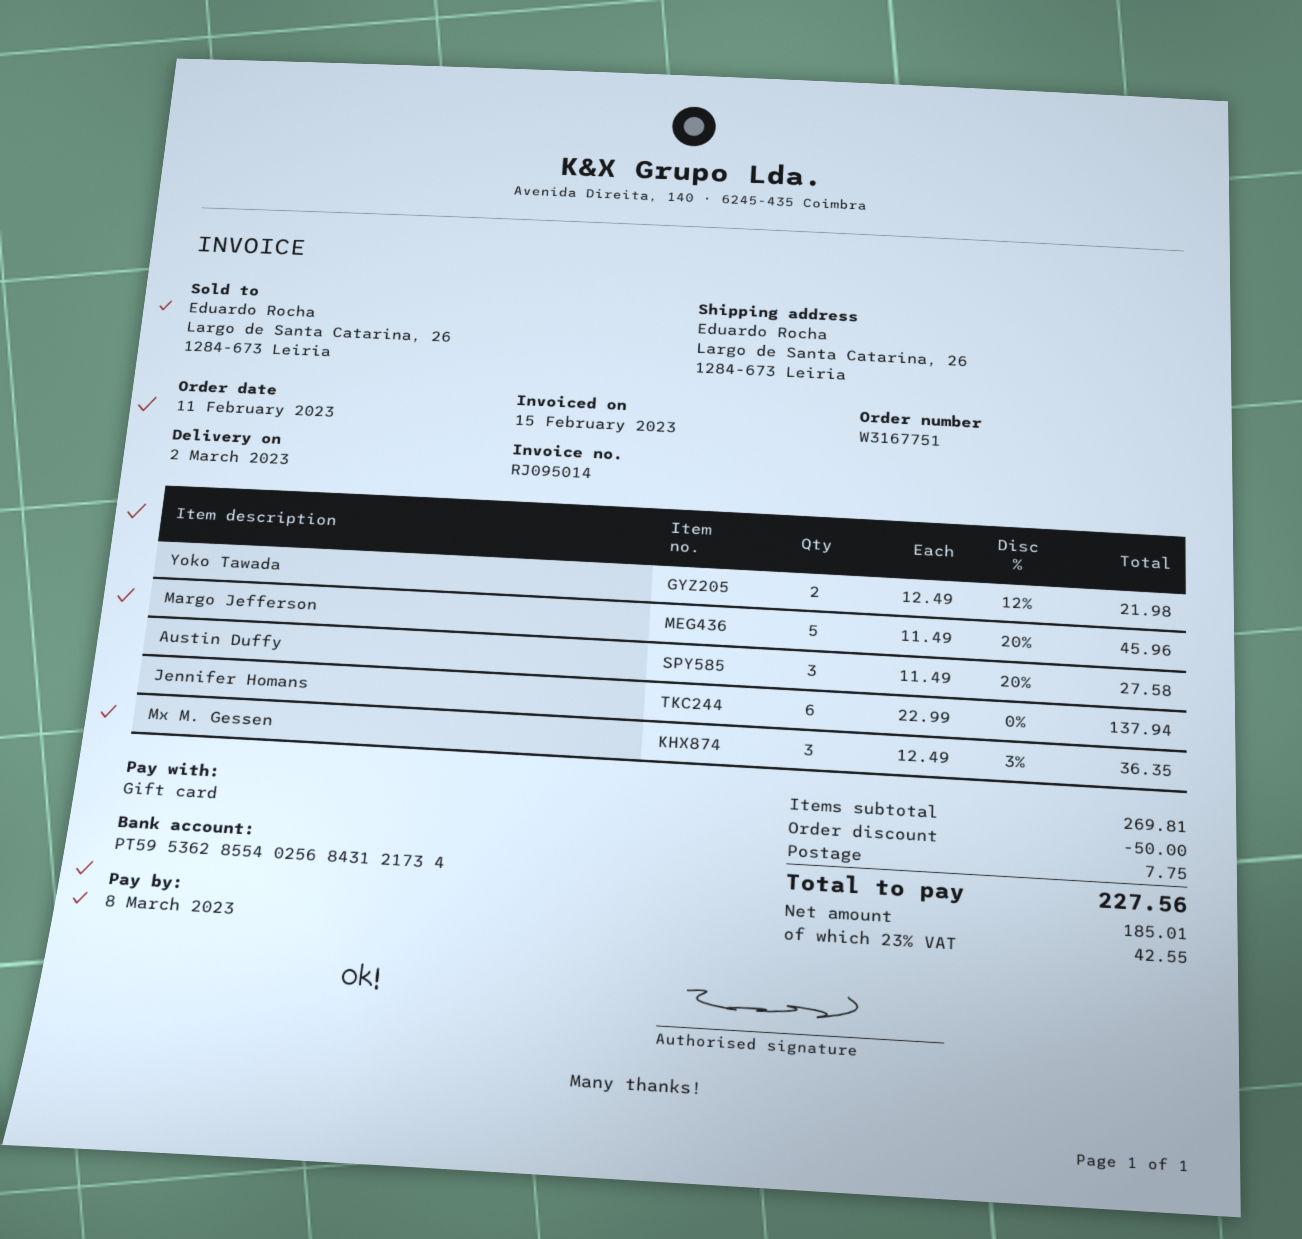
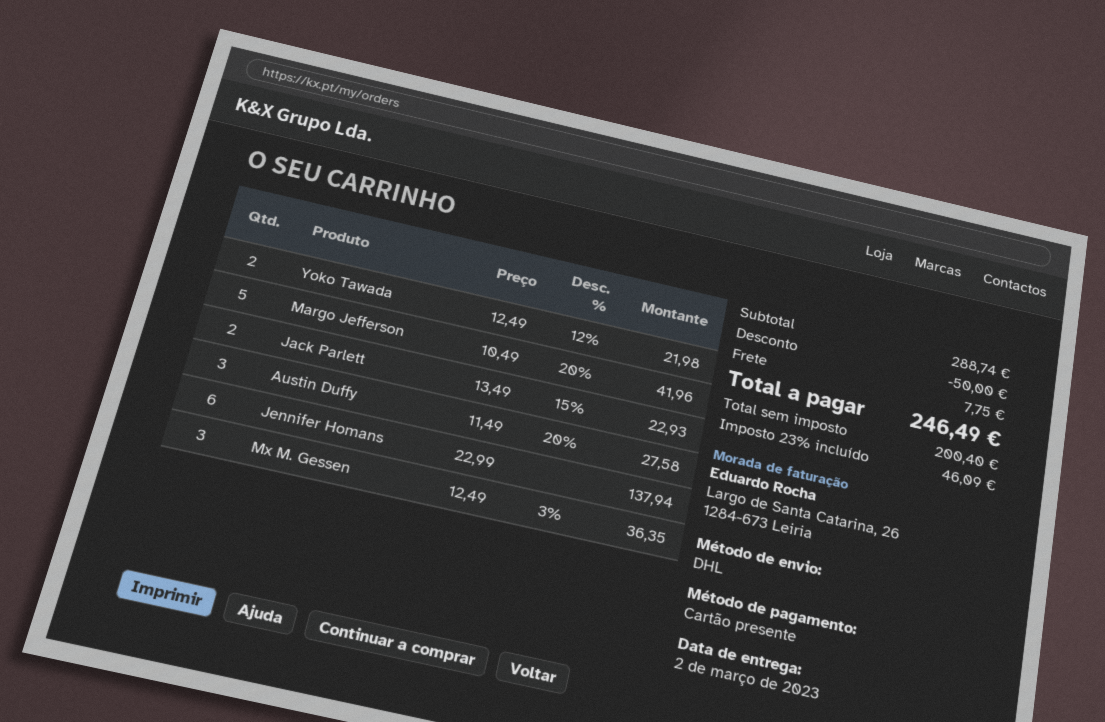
Margo Jefferson: 5 x 11.49 - 20% = 45.96 -> 5 x 10.49 - 20% = 41.96
Jack Parlett: none -> 2 x 13.49 - 15% = 22.93
subtotal: 269.81 -> 288.74
net: 185.01 -> 200.40
tax: 23% = 42.55 -> 23% = 46.09
total: 227.56 -> 246.49

